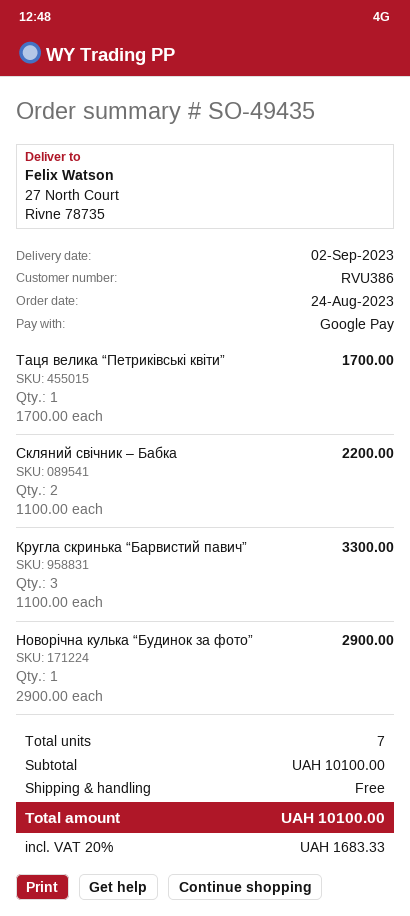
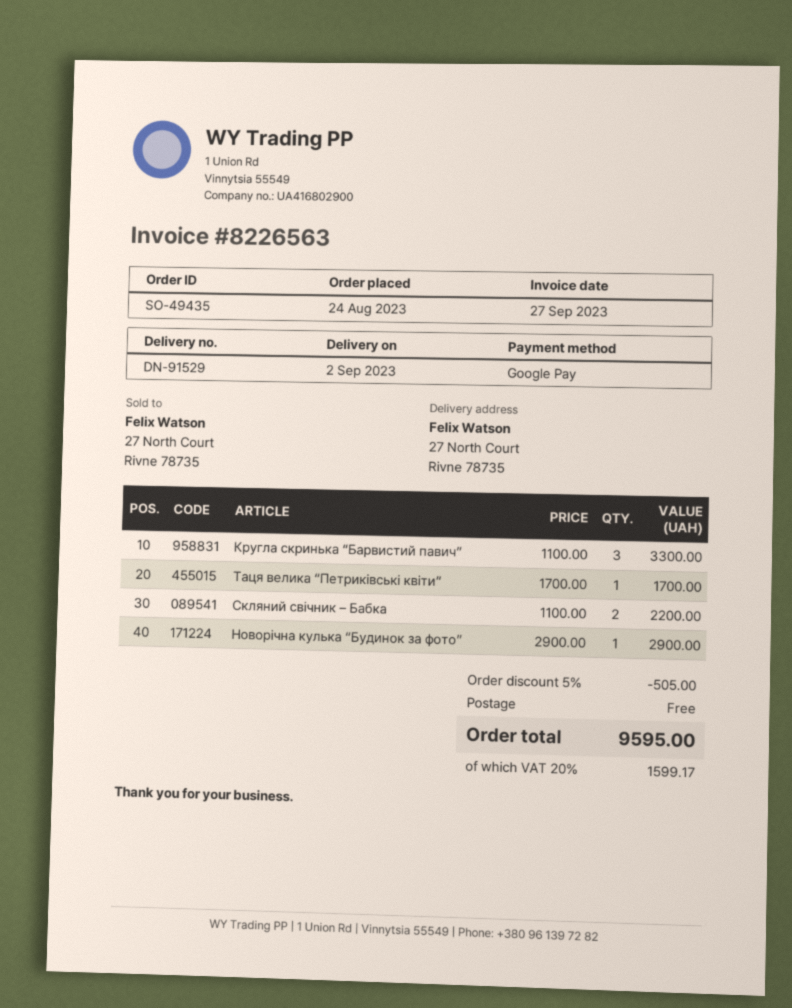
discount: none -> 5% = 505.00
tax: 20% = 1683.33 -> 20% = 1599.17
total: 10100.00 -> 9595.00

